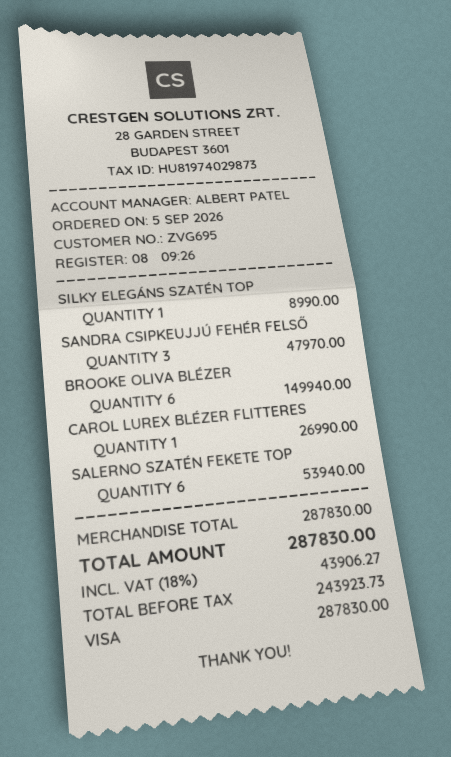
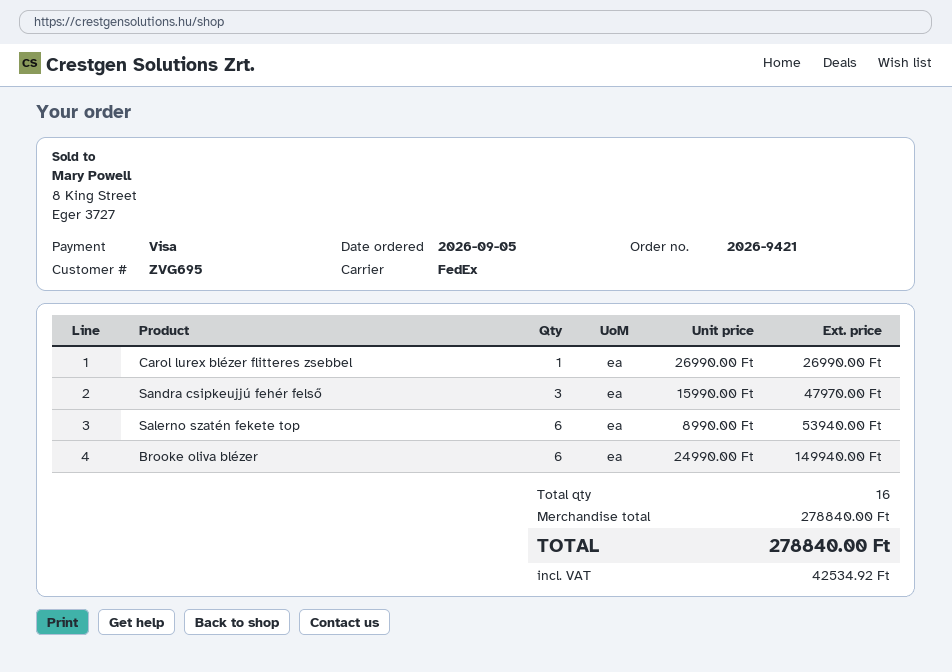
SILKY ELEGÁNS SZATÉN TOP: 1 for 8990.00 -> none
subtotal: 287830.00 -> 278840.00
tax: 43906.27 -> 42534.92
total: 287830.00 -> 278840.00

